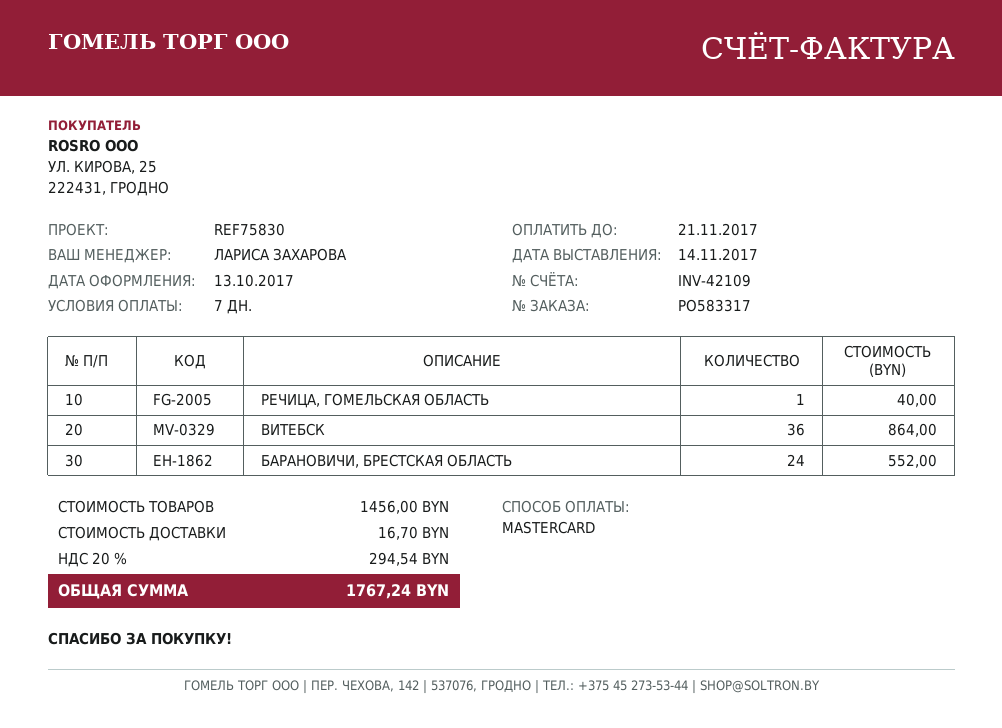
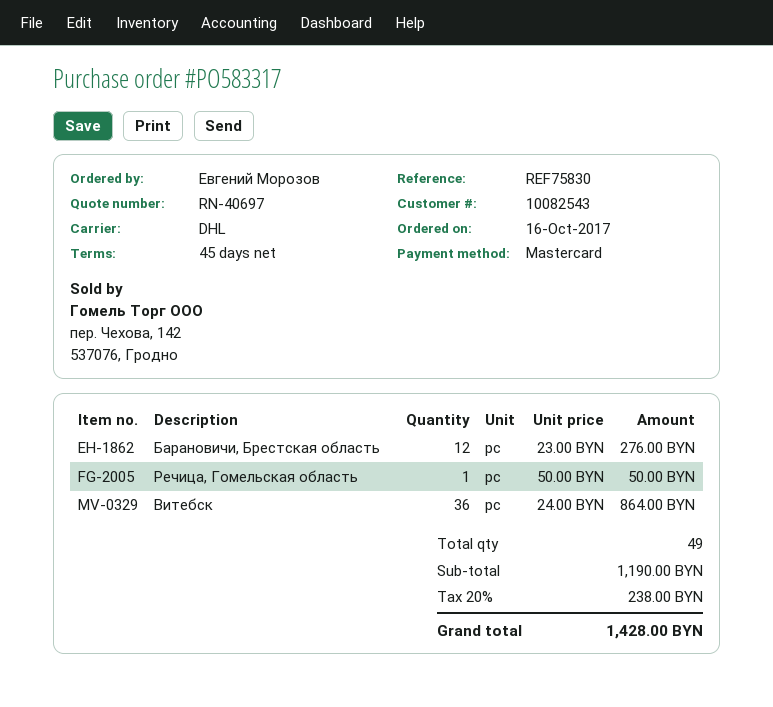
order date: 2017-10-13 -> 2017-10-16
payment terms: 7 days -> 45 days
РЕЧИЦА, ГОМЕЛЬСКАЯ ОБЛАСТЬ: 1 for 40.00 -> 1 for 50.00
БАРАНОВИЧИ, БРЕСТСКАЯ ОБЛАСТЬ: 24 for 552.00 -> 12 for 276.00
subtotal: 1456.00 -> 1190.00
shipping: 16.70 -> none
tax: 20% = 294.54 -> 20% = 238.00
total: 1767.24 -> 1428.00

